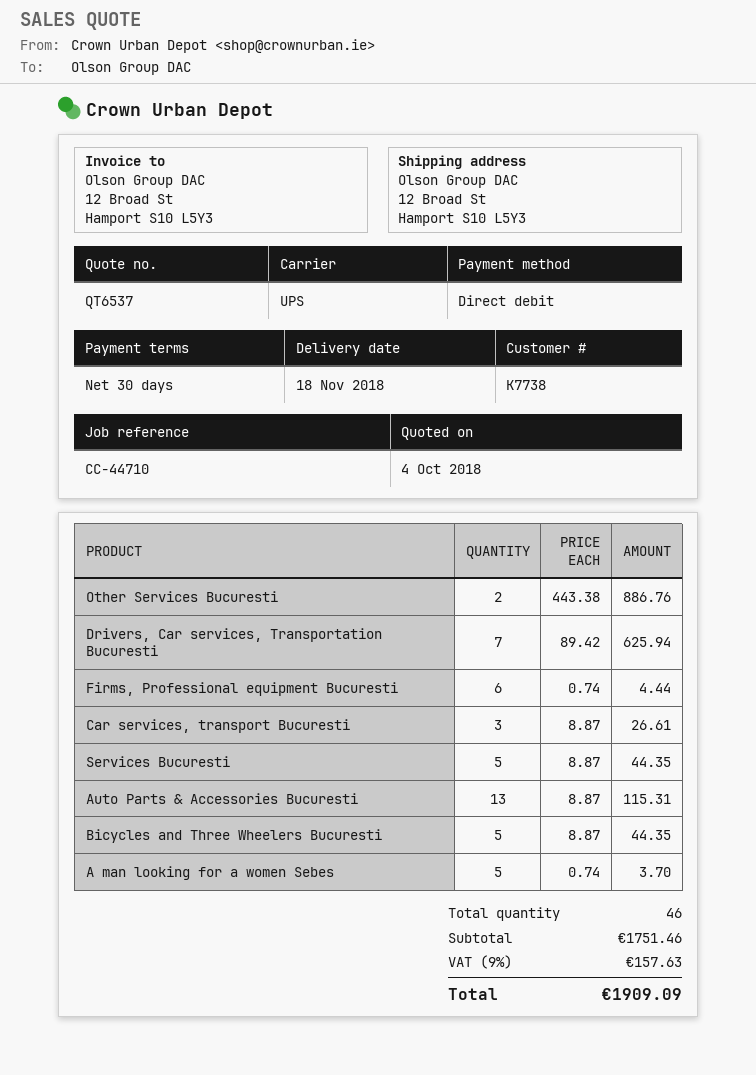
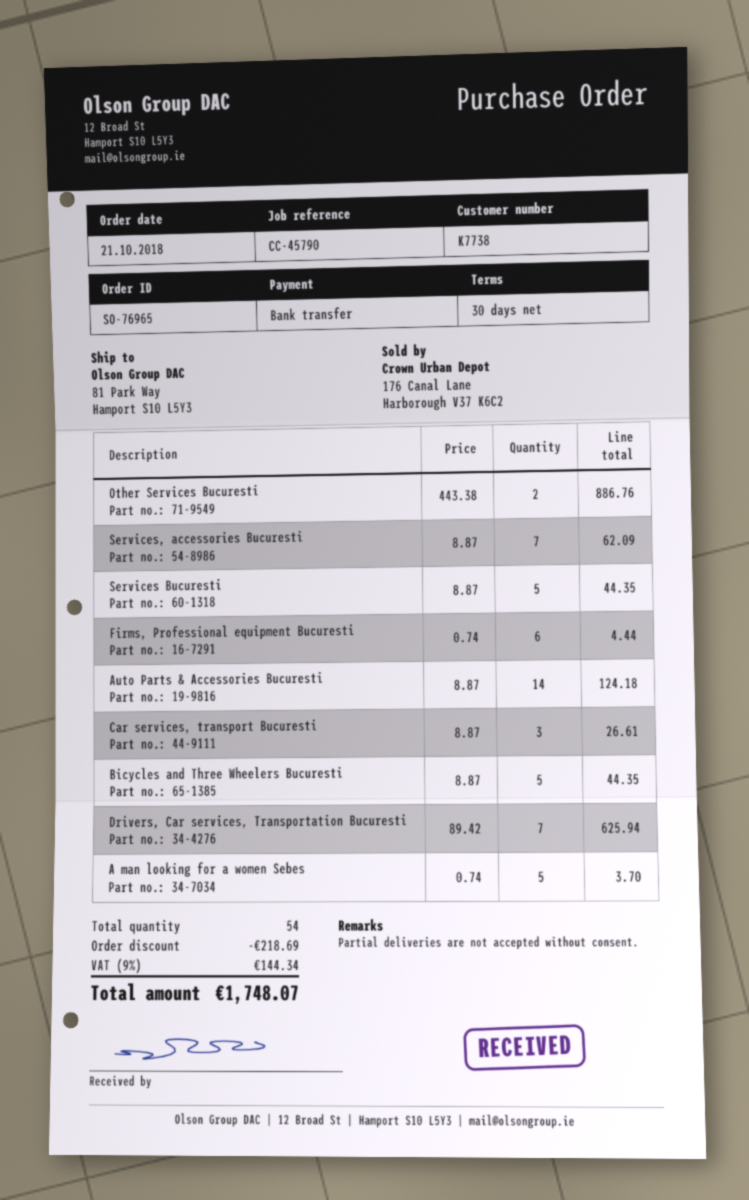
reference: CC-44710 -> CC-45790
payment method: direct debit -> bank transfer
ship to: 12 Broad St, Hamport S10 L5Y3 -> 81 Park Way, Hamport S10 L5Y3
Auto Parts & Accessories Bucuresti: 13 x 8.87 = 115.31 -> 14 x 8.87 = 124.18
Services, accessories Bucuresti: none -> 7 x 8.87 = 62.09
total quantity: 46 -> 54
discount: none -> 218.69
tax: 9% = 157.63 -> 9% = 144.34
total: 1909.09 -> 1748.07

